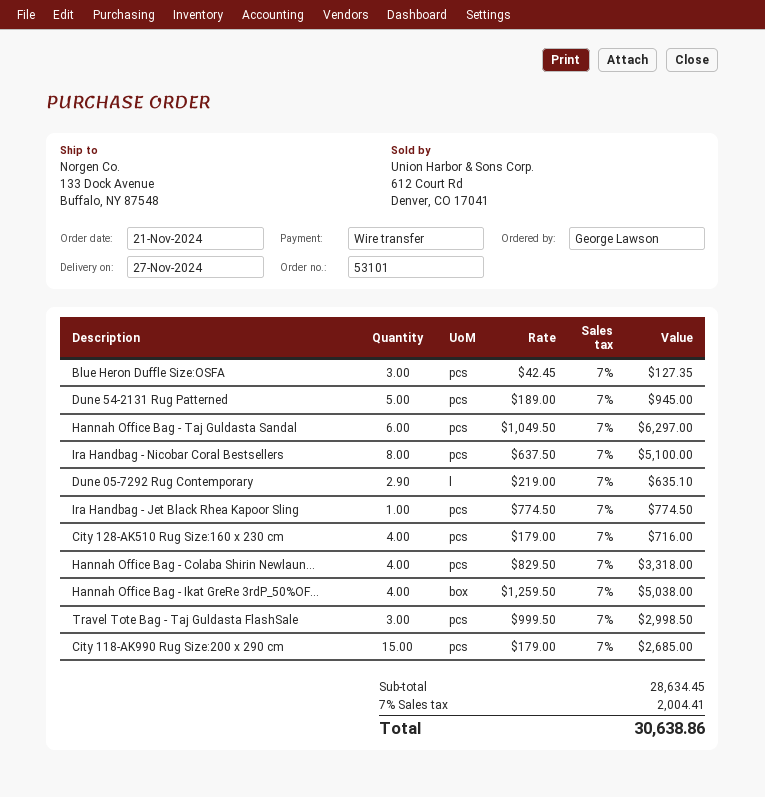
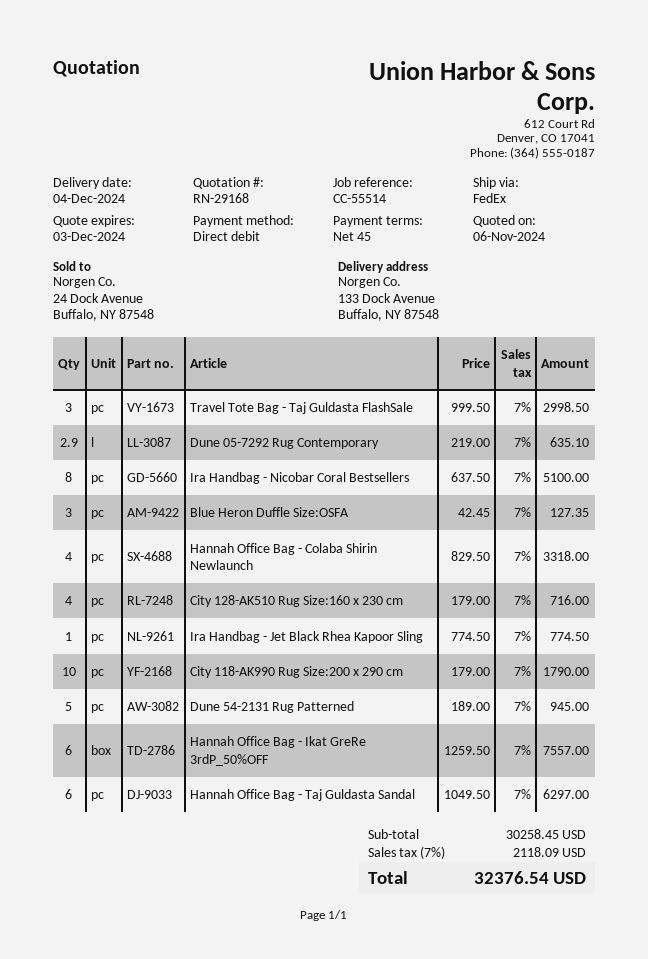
delivery date: 2024-11-27 -> 2024-12-04
payment method: bank transfer -> direct debit
Hannah Office Bag - Ikat GreRe 3rdP_50%OF...: 4 x 1259.50 = 5038.00 -> 6 x 1259.50 = 7557.00
City 118-AK990 Rug Size:200 x 290 cm: 15 x 179.00 = 2685.00 -> 10 x 179.00 = 1790.00
subtotal: 28634.45 -> 30258.45
tax: 7% = 2004.41 -> 7% = 2118.09
total: 30638.86 -> 32376.54

